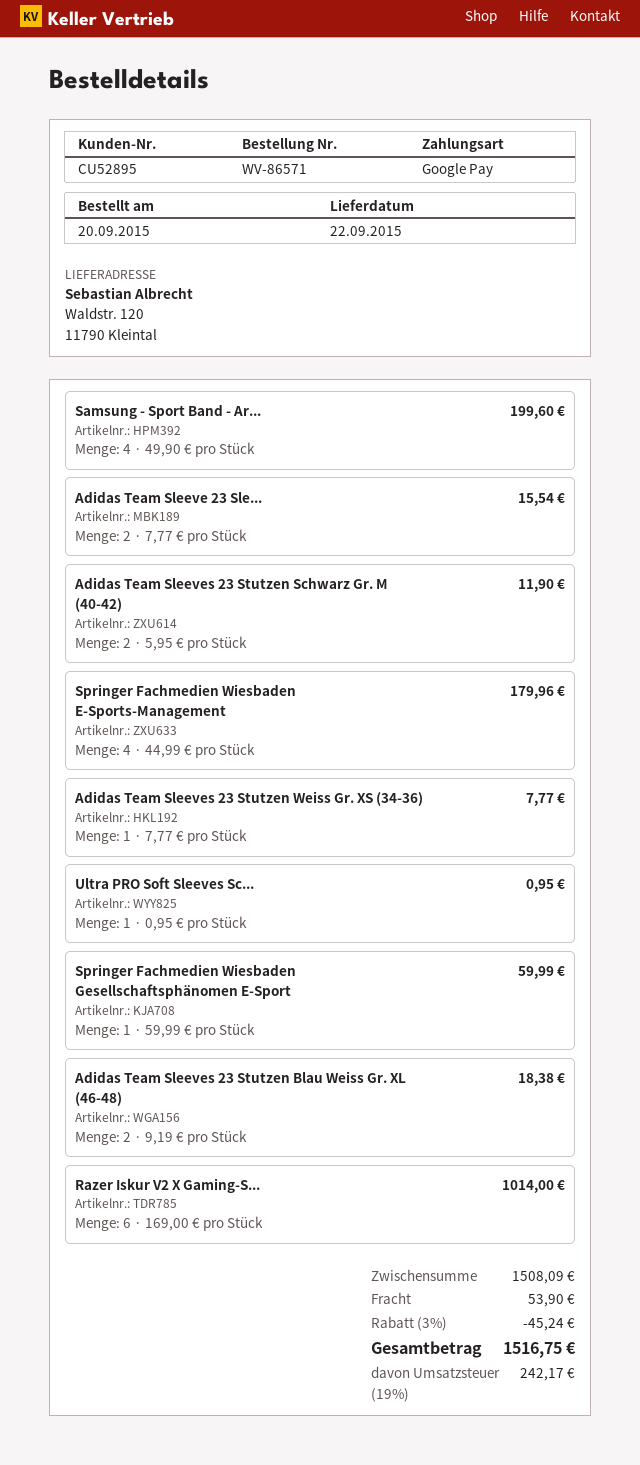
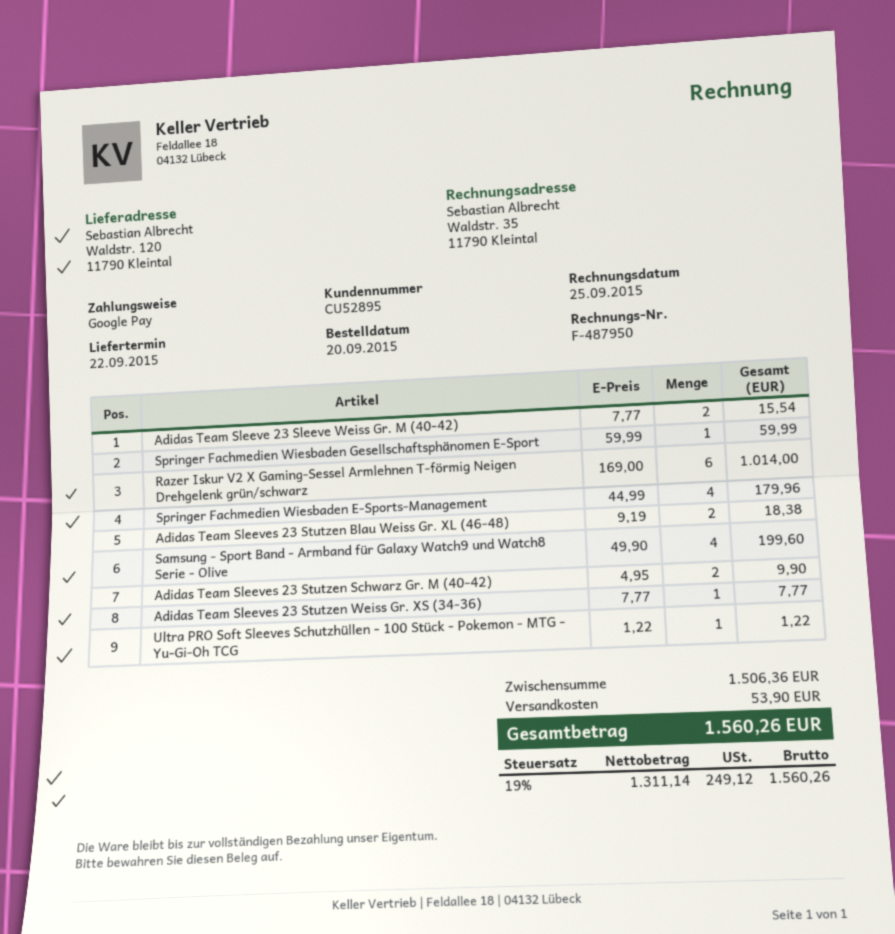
Adidas Team Sleeves 23 Stutzen Schwarz Gr. M (40-42): 2 x 5.95 = 11.90 -> 2 x 4.95 = 9.90
Ultra PRO Soft Sleeves Sc...: 1 x 0.95 = 0.95 -> 1 x 1.22 = 1.22
subtotal: 1508.09 -> 1506.36
discount: 3% = 45.24 -> none
tax: 19% = 242.17 -> 19% = 249.12
total: 1516.75 -> 1560.26

